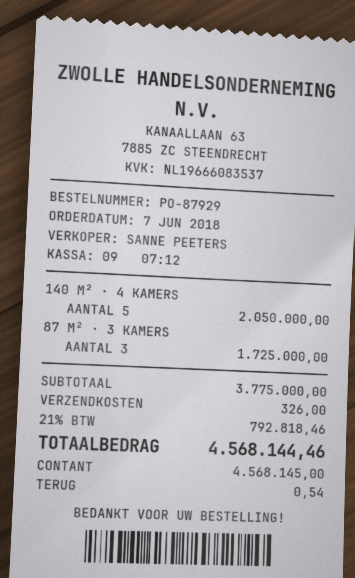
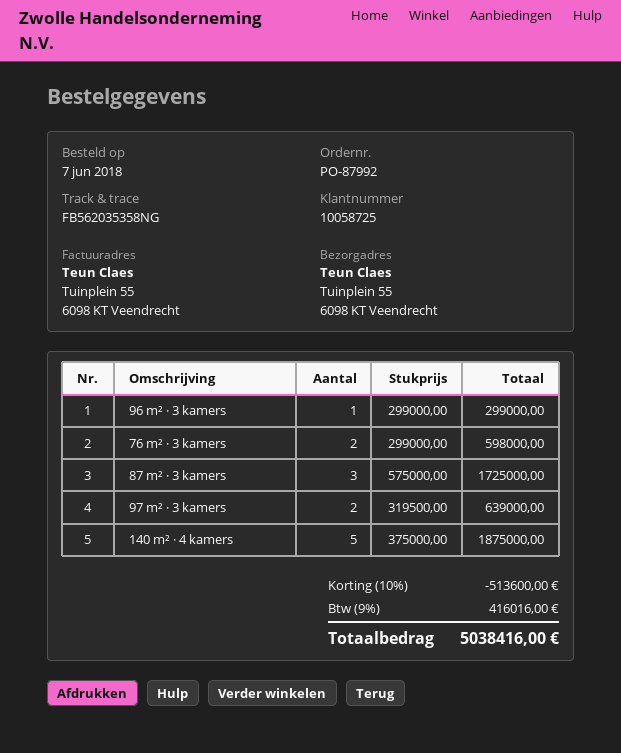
order number: PO-87929 -> PO-87992
140 M² · 4 KAMERS: 5 for 2050000.00 -> 5 for 1875000.00
96 m² · 3 kamers: none -> 1 for 299000.00
76 m² · 3 kamers: none -> 2 for 598000.00
97 m² · 3 kamers: none -> 2 for 639000.00
discount: none -> 10% = 513600.00
shipping: 326.00 -> none
tax: 21% = 792818.46 -> 9% = 416016.00
total: 4568144.46 -> 5038416.00

